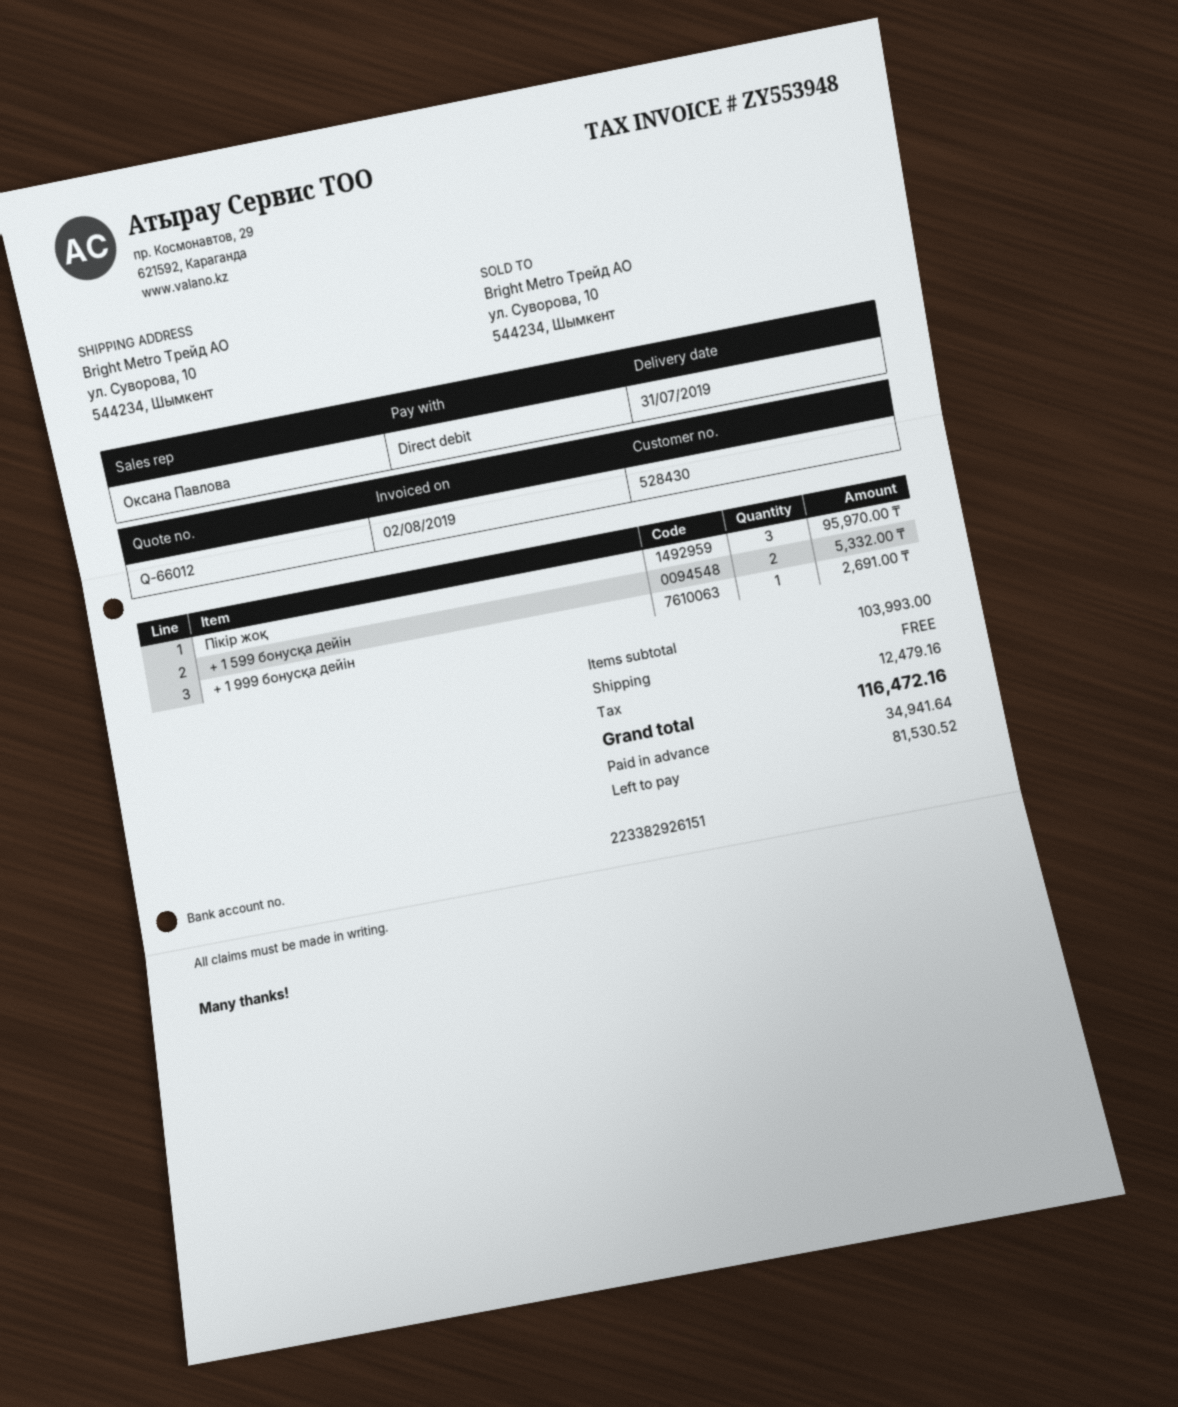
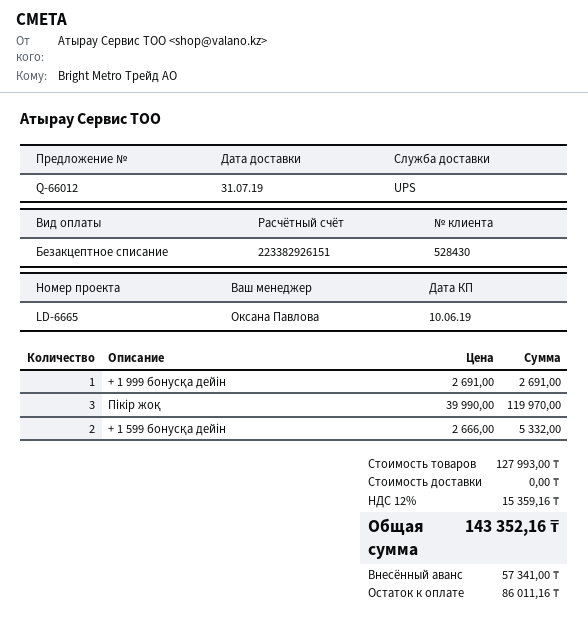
Пікір жоқ: 3 for 95970.00 -> 3 for 119970.00
subtotal: 103993.00 -> 127993.00
tax: 12479.16 -> 15359.16
total: 116472.16 -> 143352.16
deposit: 34941.64 -> 57341.00
balance: 81530.52 -> 86011.16

